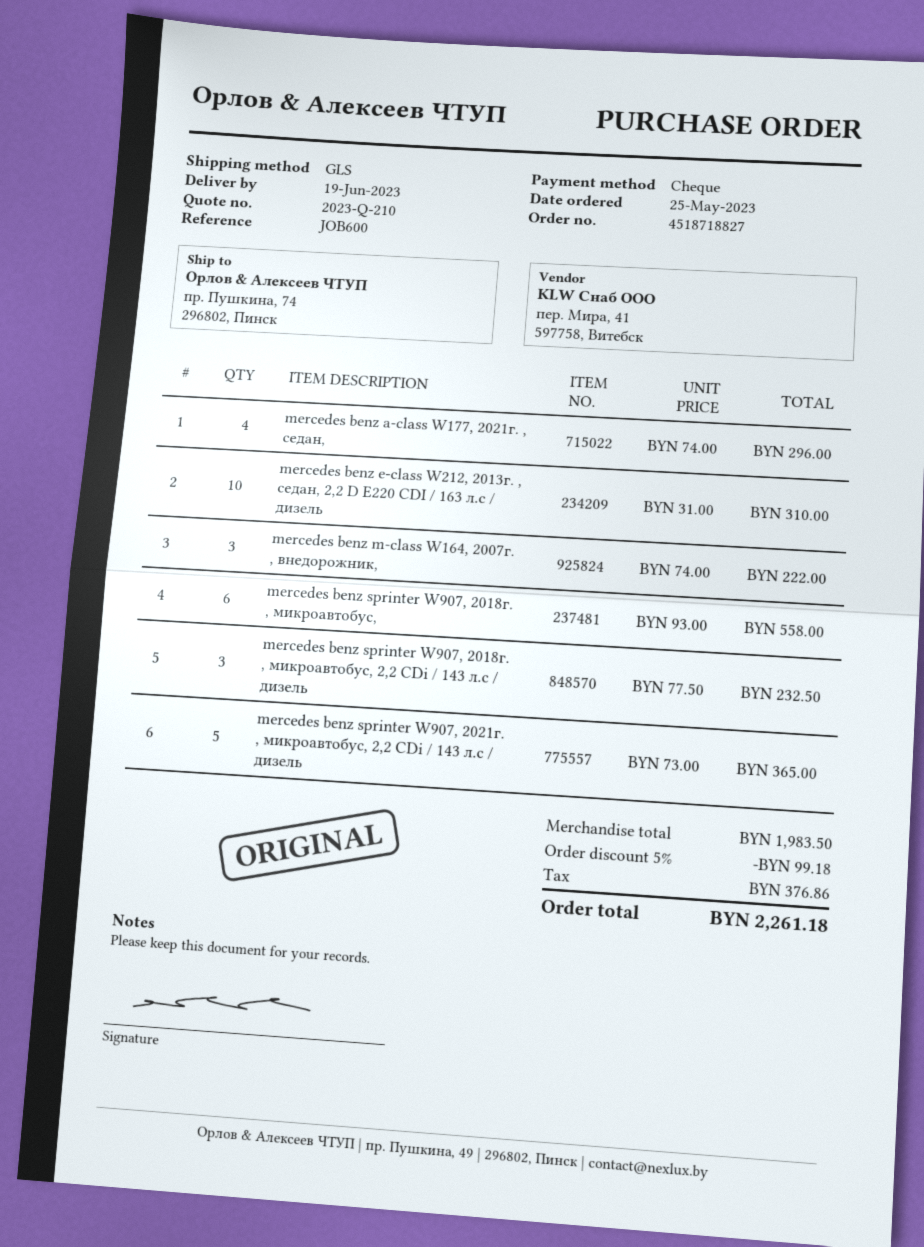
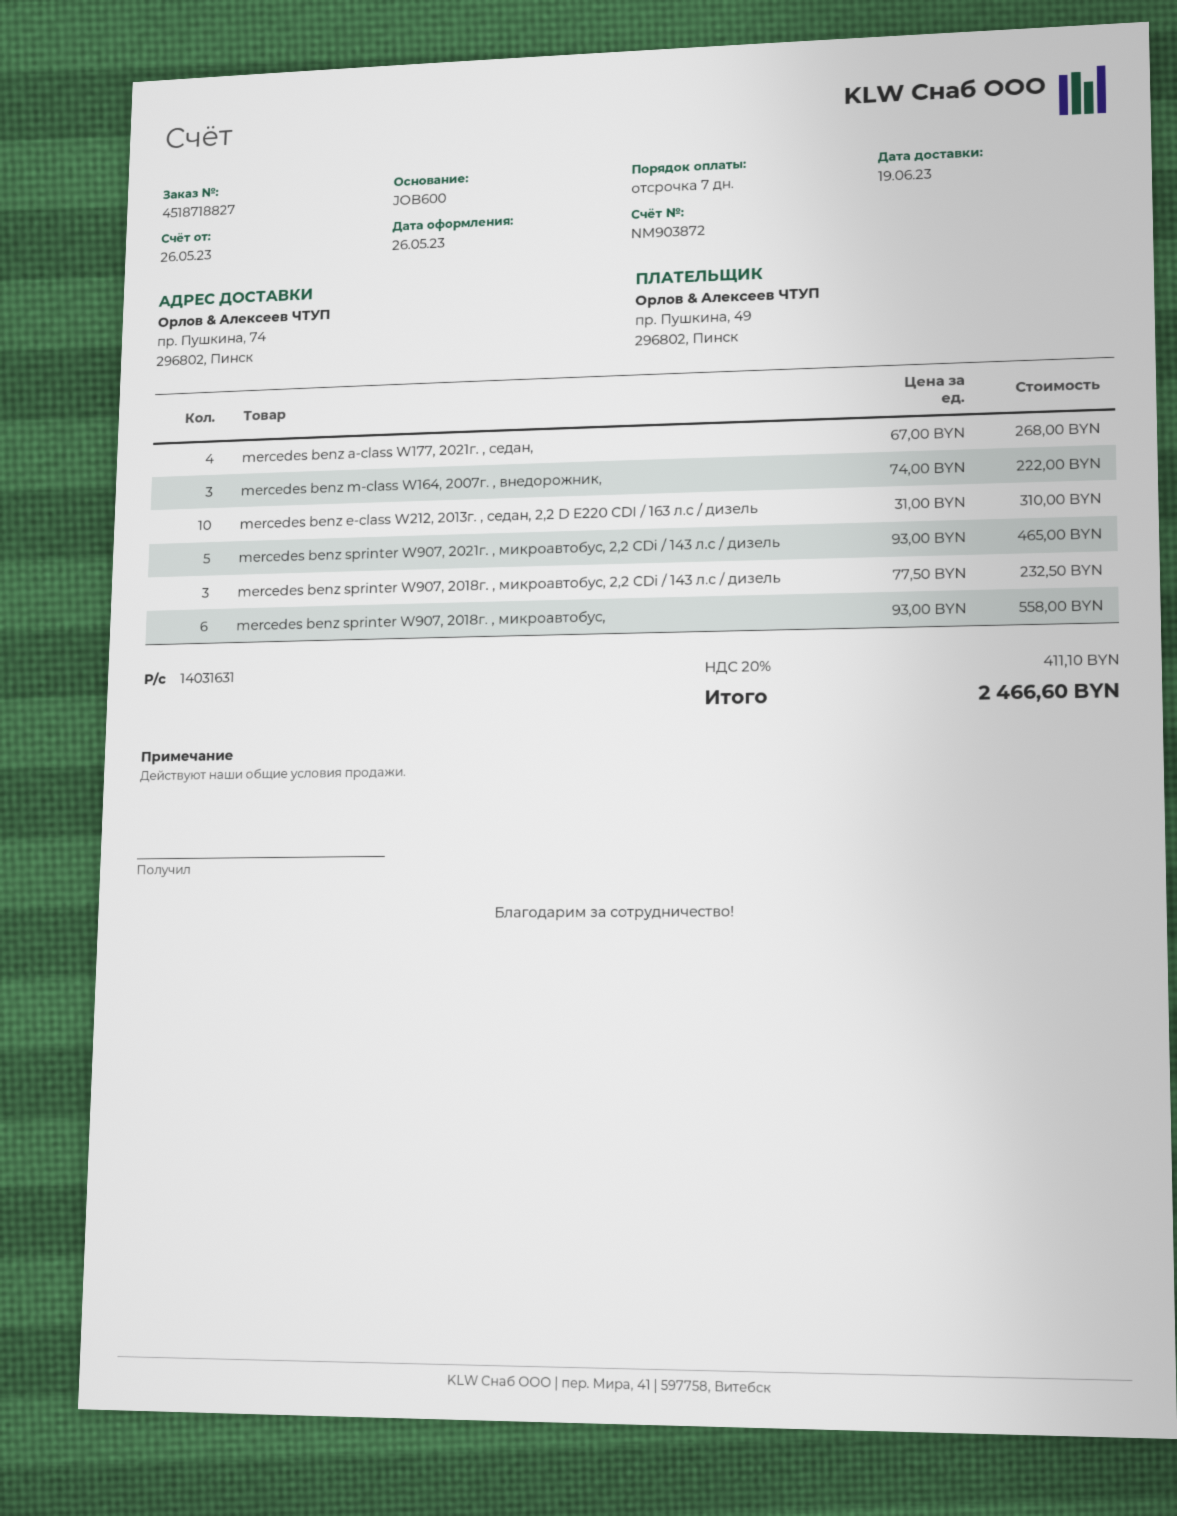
order date: 2023-05-25 -> 2023-05-26
mercedes benz a-class W177, 2021г. , седан,: 4 x 74.00 = 296.00 -> 4 x 67.00 = 268.00
mercedes benz sprinter W907, 2021г. , микроавтобус, 2,2 CDi / 143 л.с / дизель: 5 x 73.00 = 365.00 -> 5 x 93.00 = 465.00
discount: 5% = 99.18 -> none
tax: 376.86 -> 411.10
total: 2261.18 -> 2466.60

